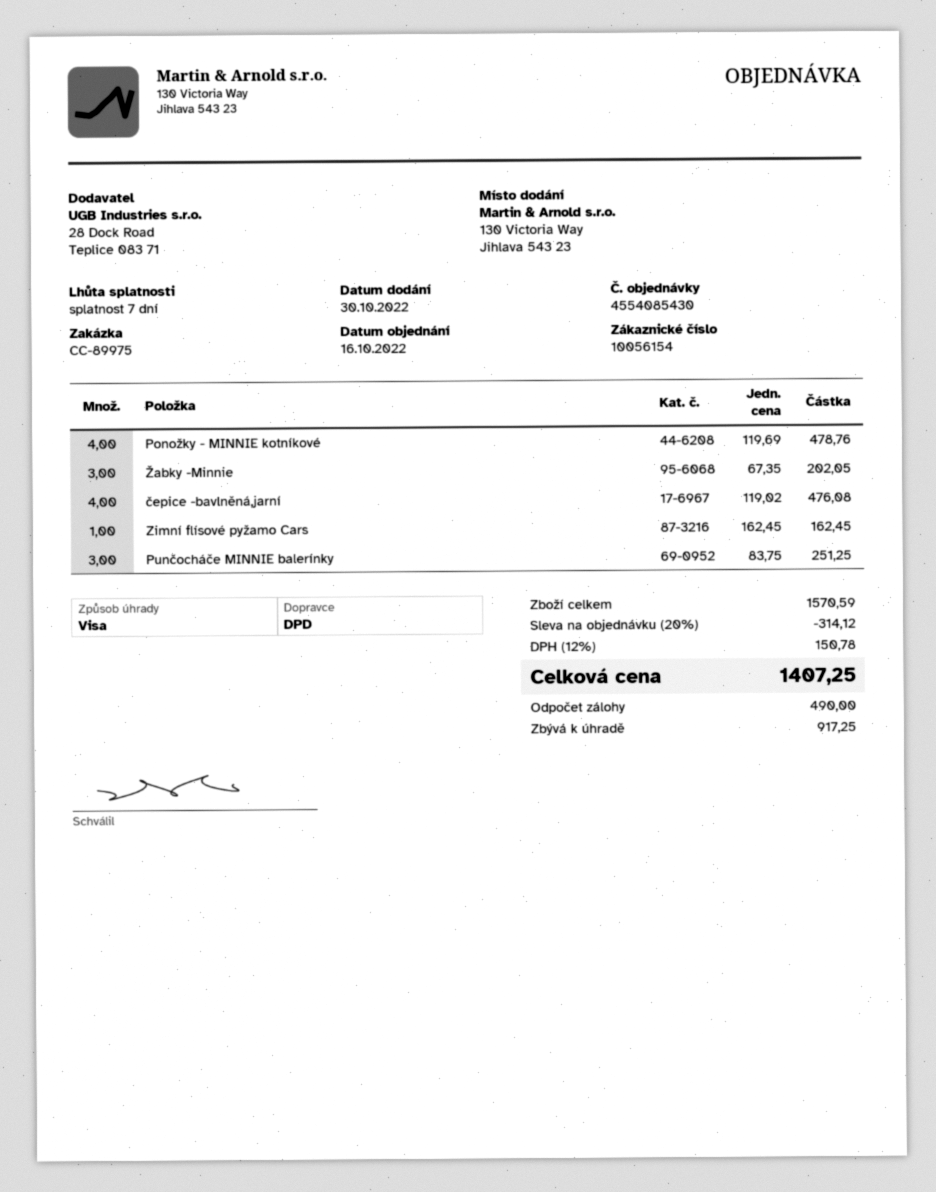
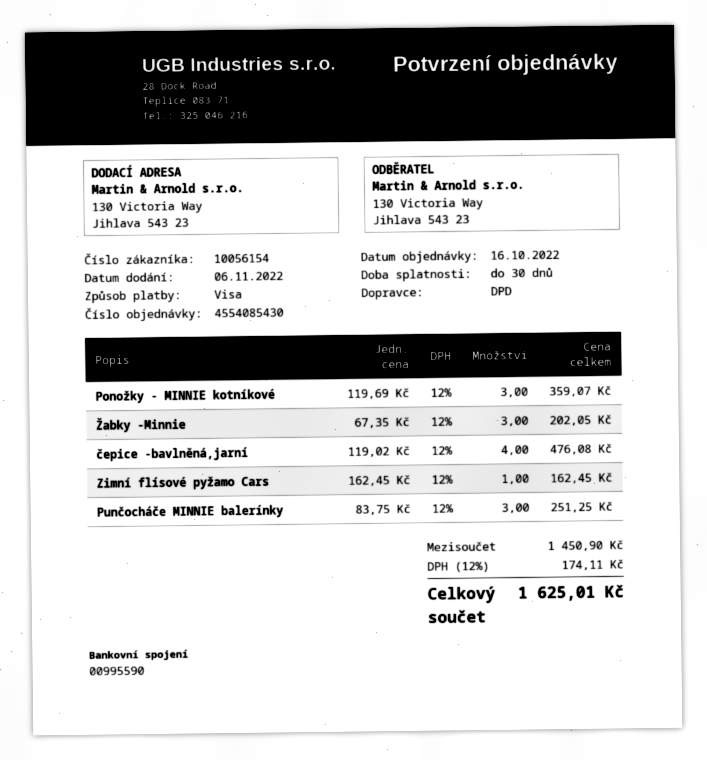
delivery date: 2022-10-30 -> 2022-11-06
payment terms: 7 days -> 30 days
Ponožky - MINNIE kotníkové: 4 x 119.69 = 478.76 -> 3 x 119.69 = 359.07
subtotal: 1570.59 -> 1450.90
discount: 20% = 314.12 -> none
tax: 12% = 150.78 -> 12% = 174.11
total: 1407.25 -> 1625.01

